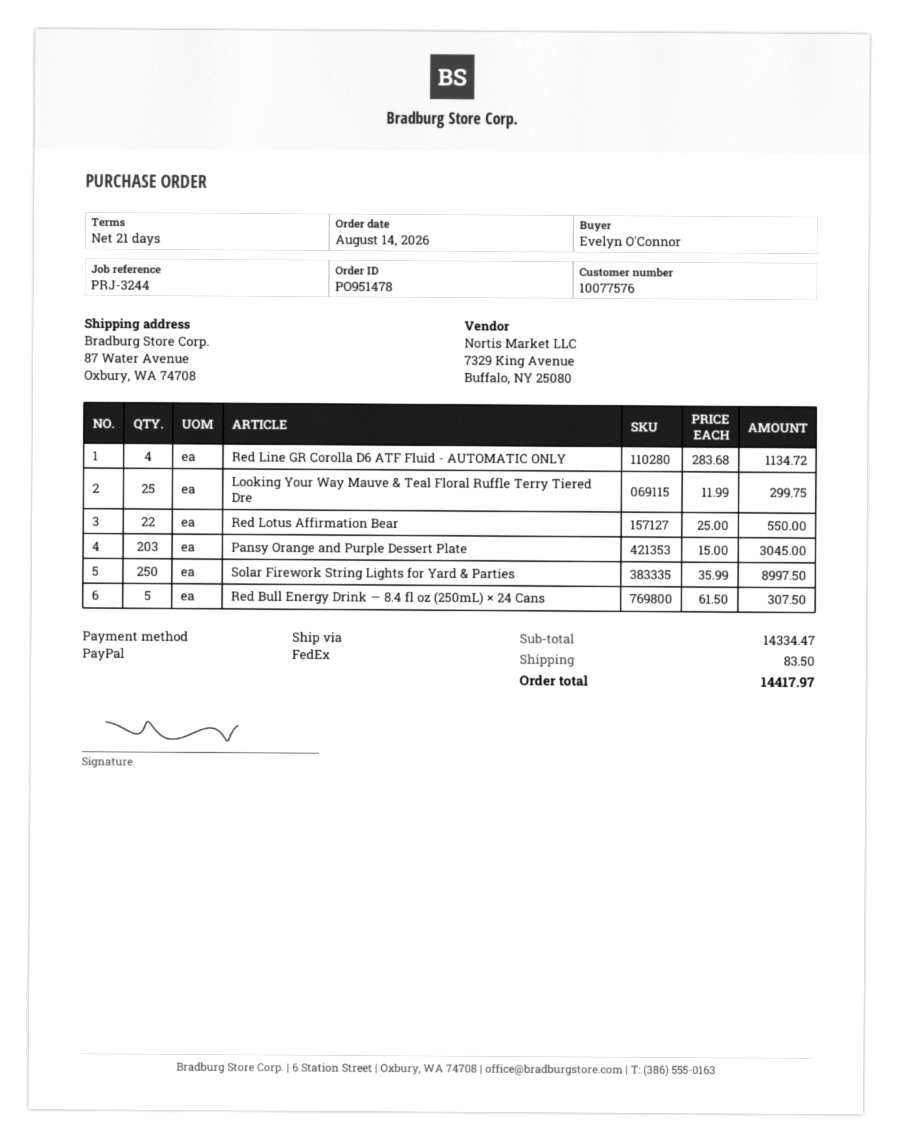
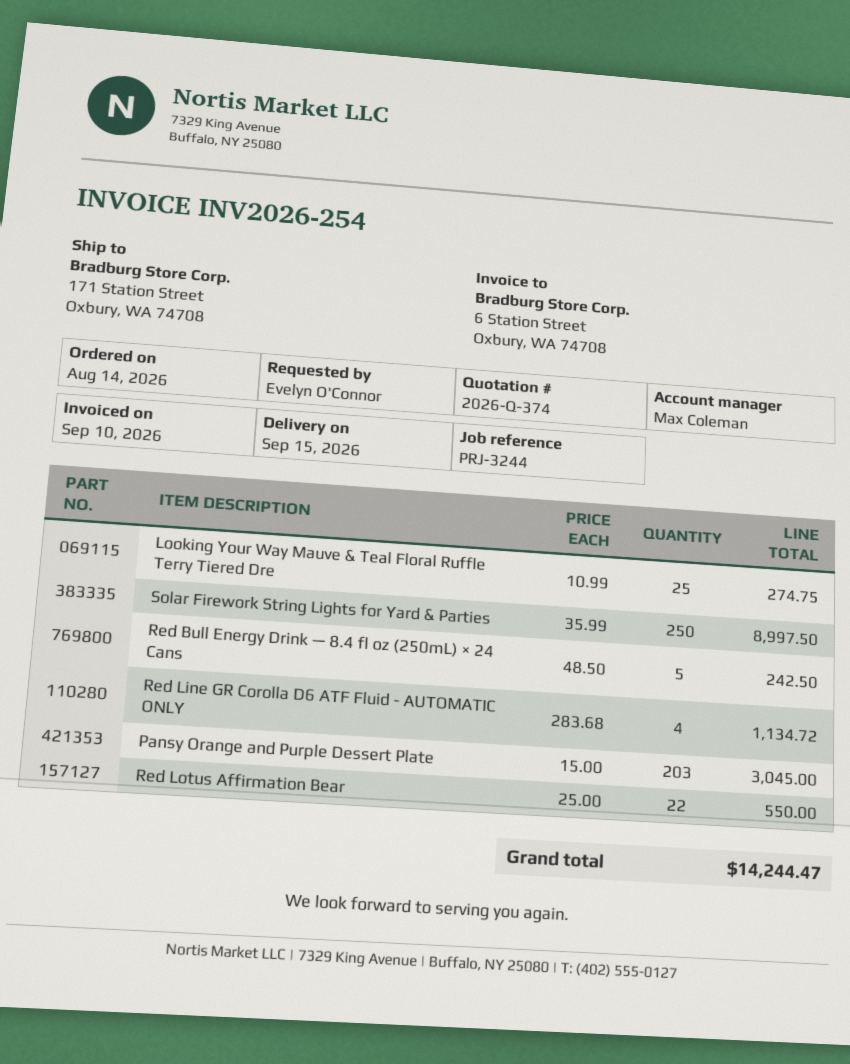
ship to: 87 Water Avenue, Oxbury, WA 74708 -> 171 Station Street, Oxbury, WA 74708
Looking Your Way Mauve & Teal Floral Ruffle Terry Tiered Dre: 25 x 11.99 = 299.75 -> 25 x 10.99 = 274.75
Red Bull Energy Drink — 8.4 fl oz (250mL) × 24 Cans: 5 x 61.50 = 307.50 -> 5 x 48.50 = 242.50
shipping: 83.50 -> none
total: 14417.97 -> 14244.47

